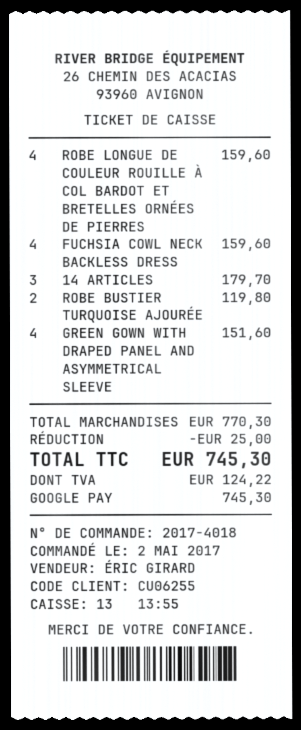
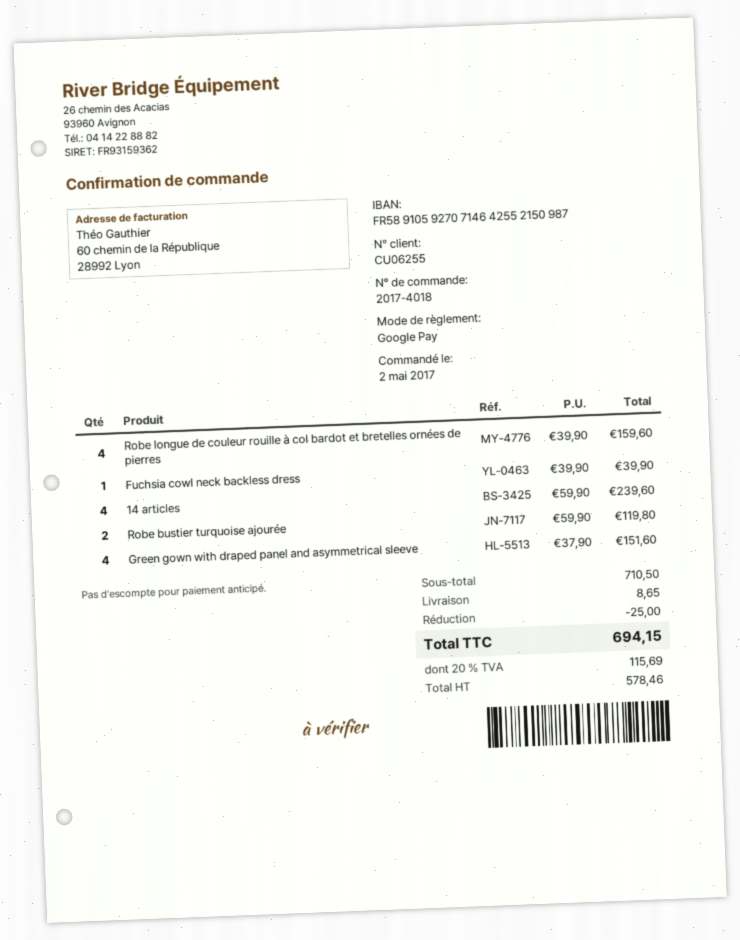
FUCHSIA COWL NECK BACKLESS DRESS: 4 for 159.60 -> 1 for 39.90
14 ARTICLES: 3 for 179.70 -> 4 for 239.60
subtotal: 770.30 -> 710.50
shipping: none -> 8.65
tax: 124.22 -> 115.69
total: 745.30 -> 694.15

